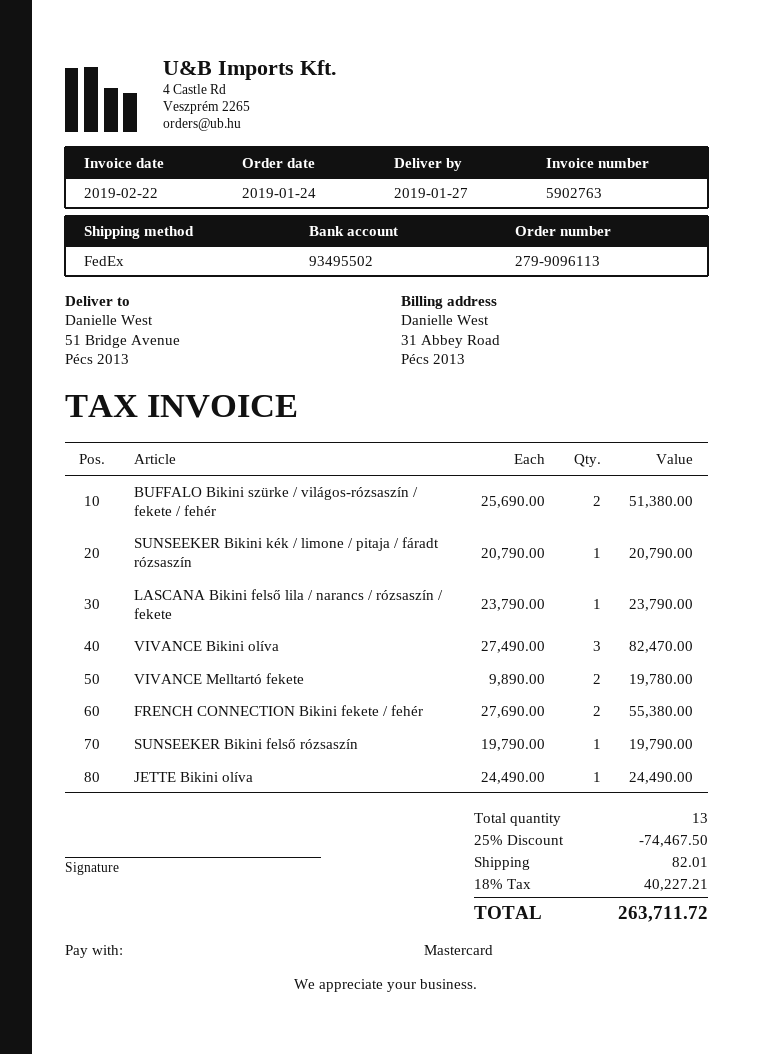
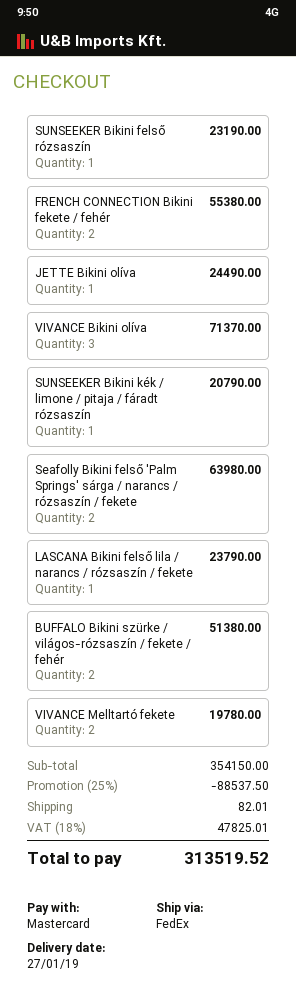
VIVANCE Bikini olíva: 3 for 82470.00 -> 3 for 71370.00
SUNSEEKER Bikini felső rózsaszín: 1 for 19790.00 -> 1 for 23190.00
Seafolly Bikini felső 'Palm Springs' sárga / narancs / rózsaszín / fekete: none -> 2 for 63980.00
discount: 25% = 74467.50 -> 25% = 88537.50
tax: 18% = 40227.21 -> 18% = 47825.01
total: 263711.72 -> 313519.52

